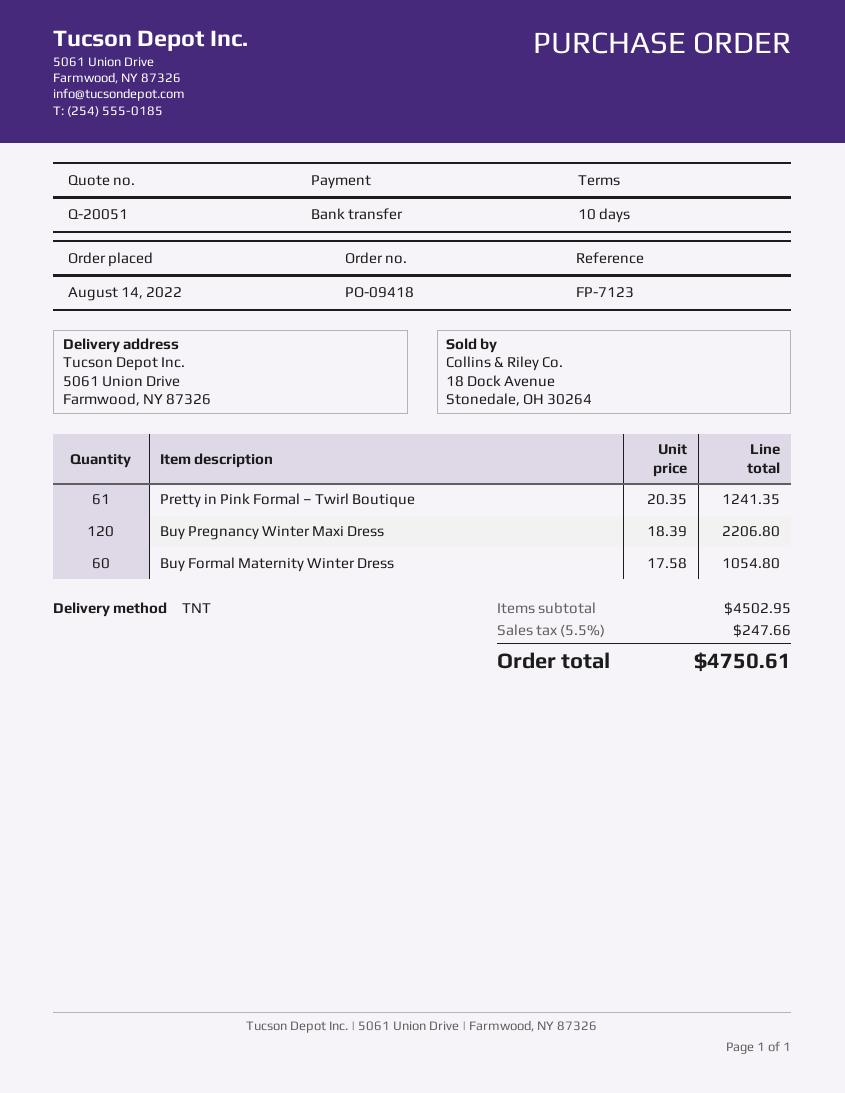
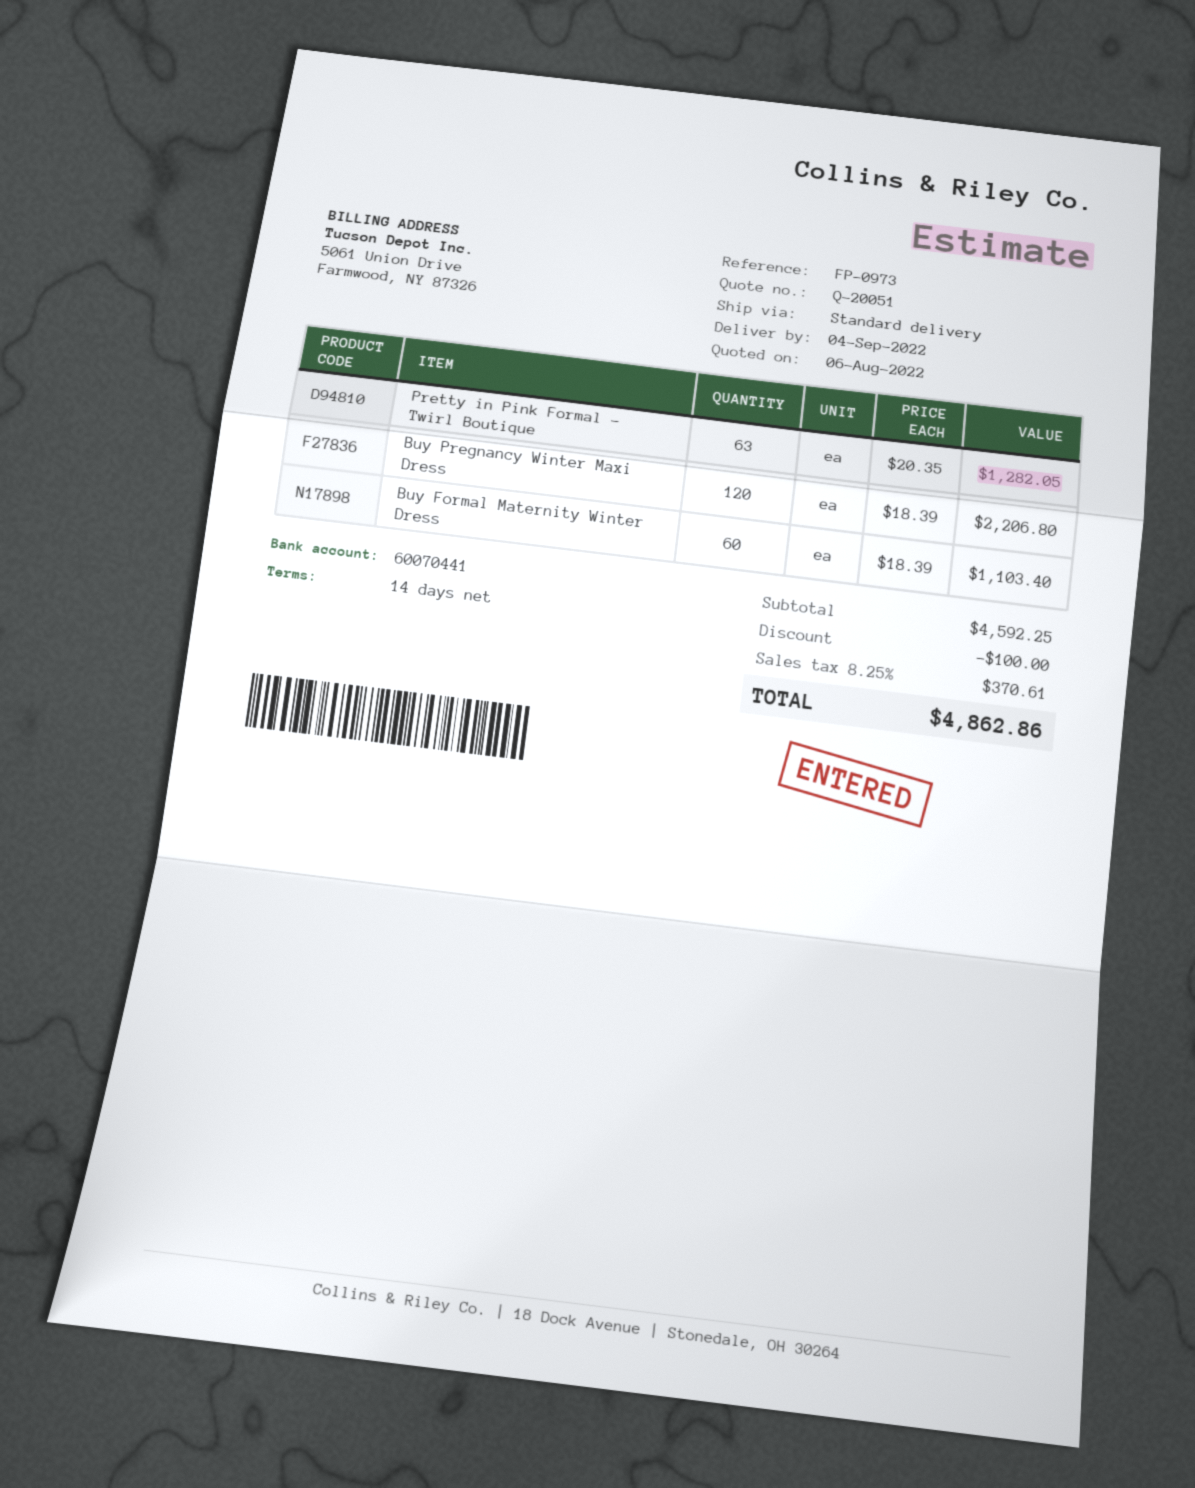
payment terms: 10 days -> 14 days
reference: FP-7123 -> FP-0973
shipping method: TNT -> standard
Pretty in Pink Formal – Twirl Boutique: 61 x 20.35 = 1241.35 -> 63 x 20.35 = 1282.05
Buy Formal Maternity Winter Dress: 60 x 17.58 = 1054.80 -> 60 x 18.39 = 1103.40
subtotal: 4502.95 -> 4592.25
discount: none -> 100.00
tax: 5.5% = 247.66 -> 8.25% = 370.61
total: 4750.61 -> 4862.86

